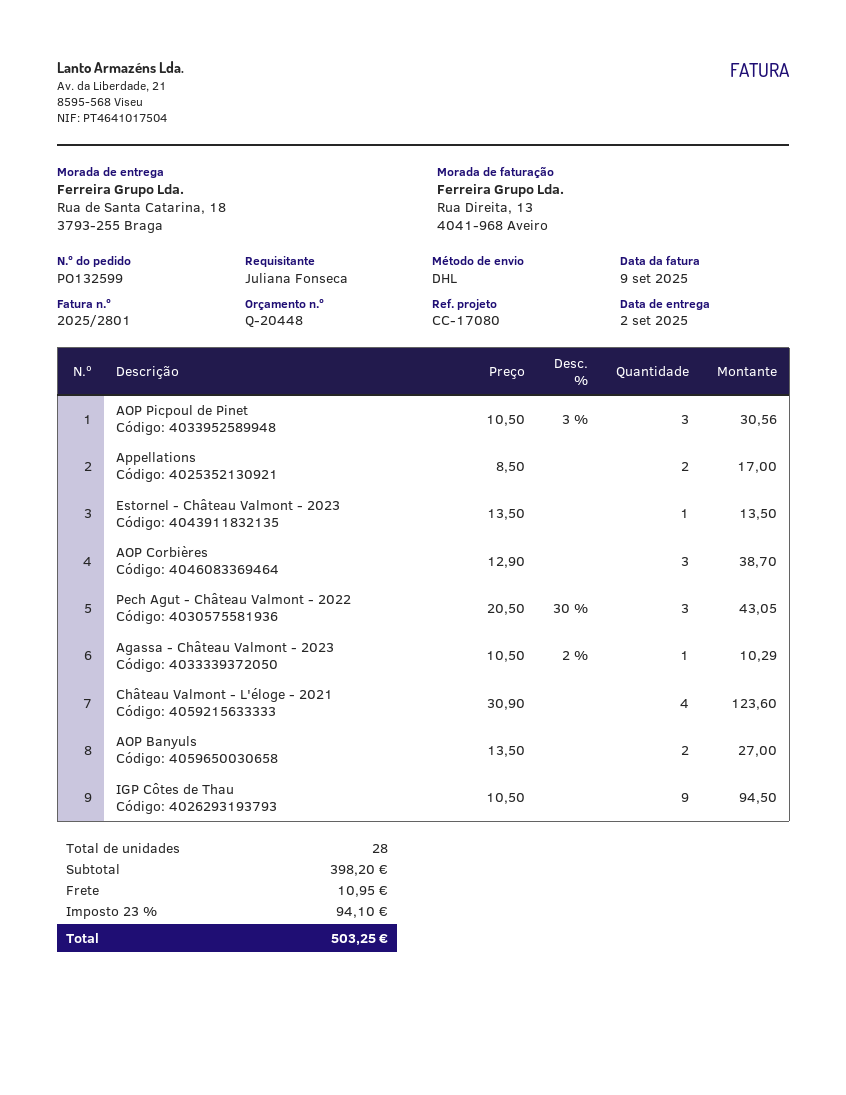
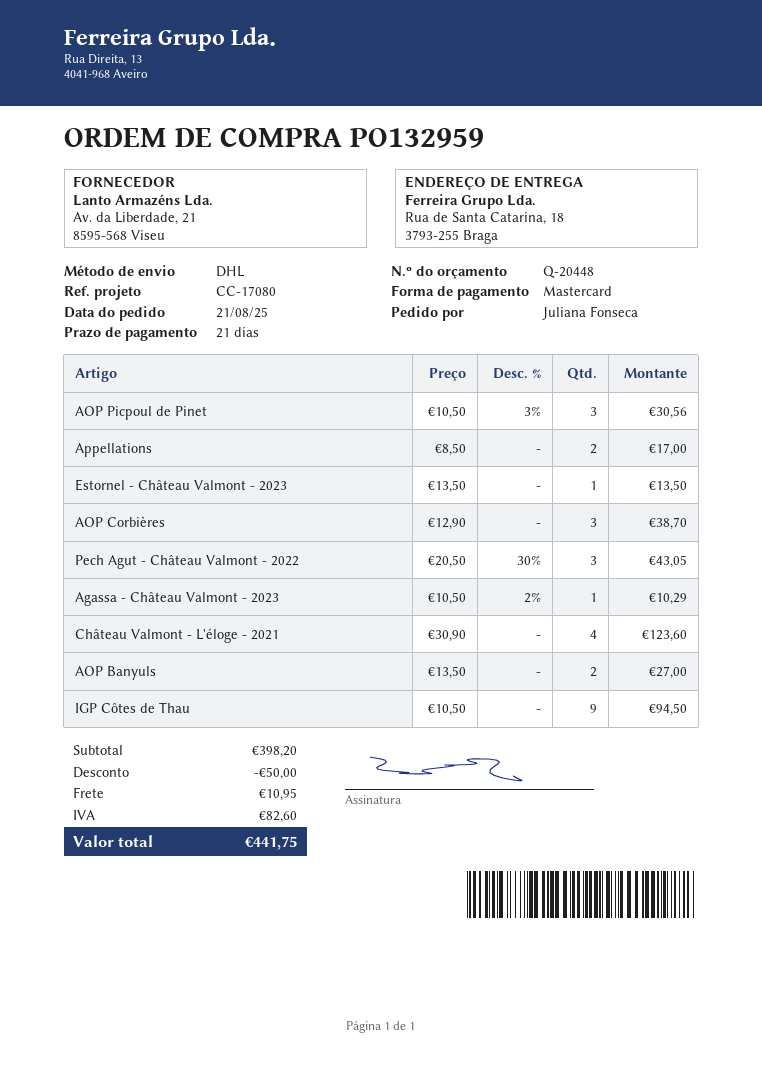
order number: PO132599 -> PO132959
discount: none -> 50.00
tax: 94.10 -> 82.60
total: 503.25 -> 441.75

